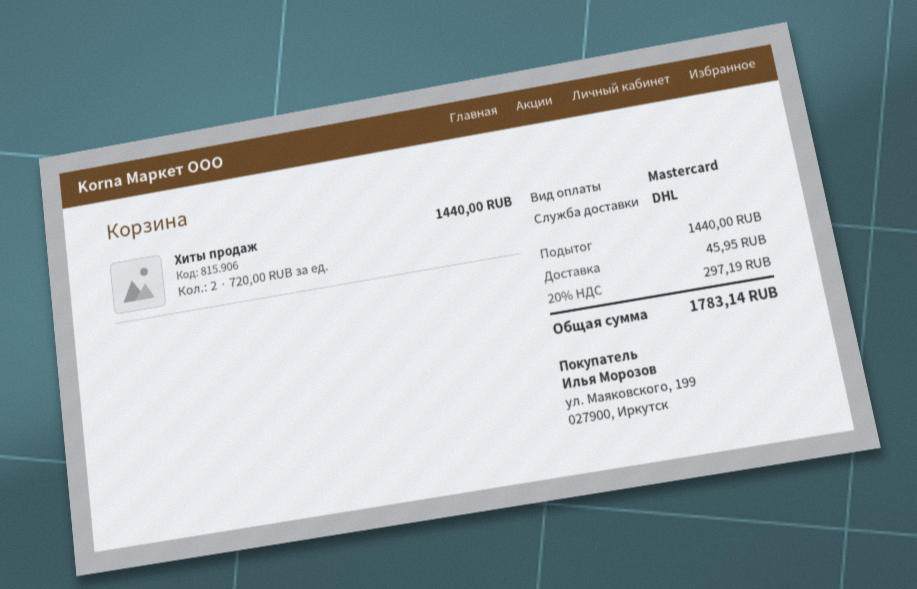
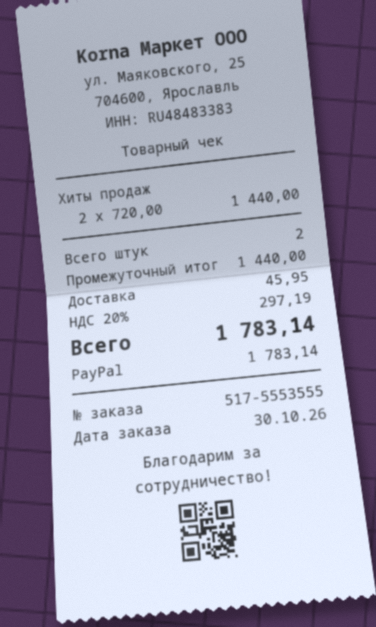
payment method: Mastercard -> PayPal

